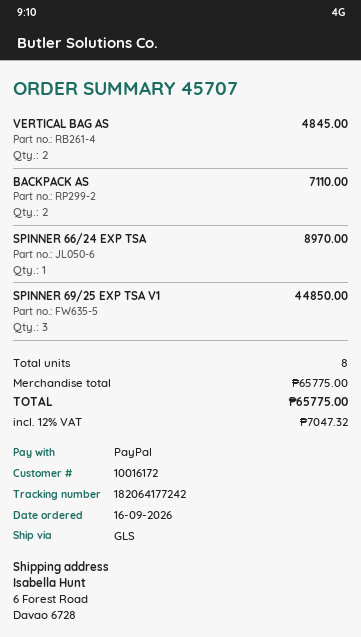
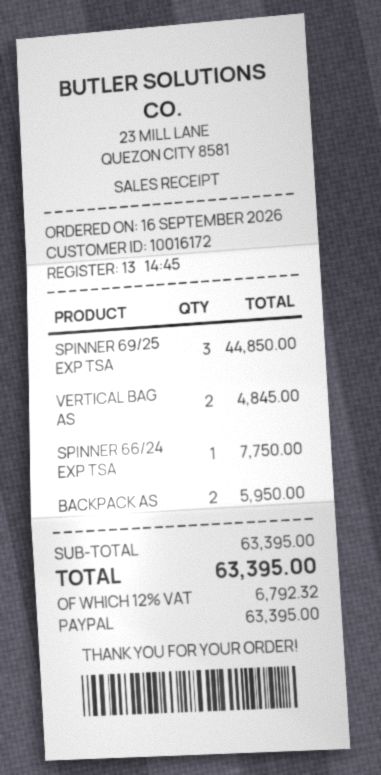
BACKPACK AS: 2 for 7110.00 -> 2 for 5950.00
SPINNER 66/24 EXP TSA: 1 for 8970.00 -> 1 for 7750.00
subtotal: 65775.00 -> 63395.00
tax: 12% = 7047.32 -> 12% = 6792.32
total: 65775.00 -> 63395.00

